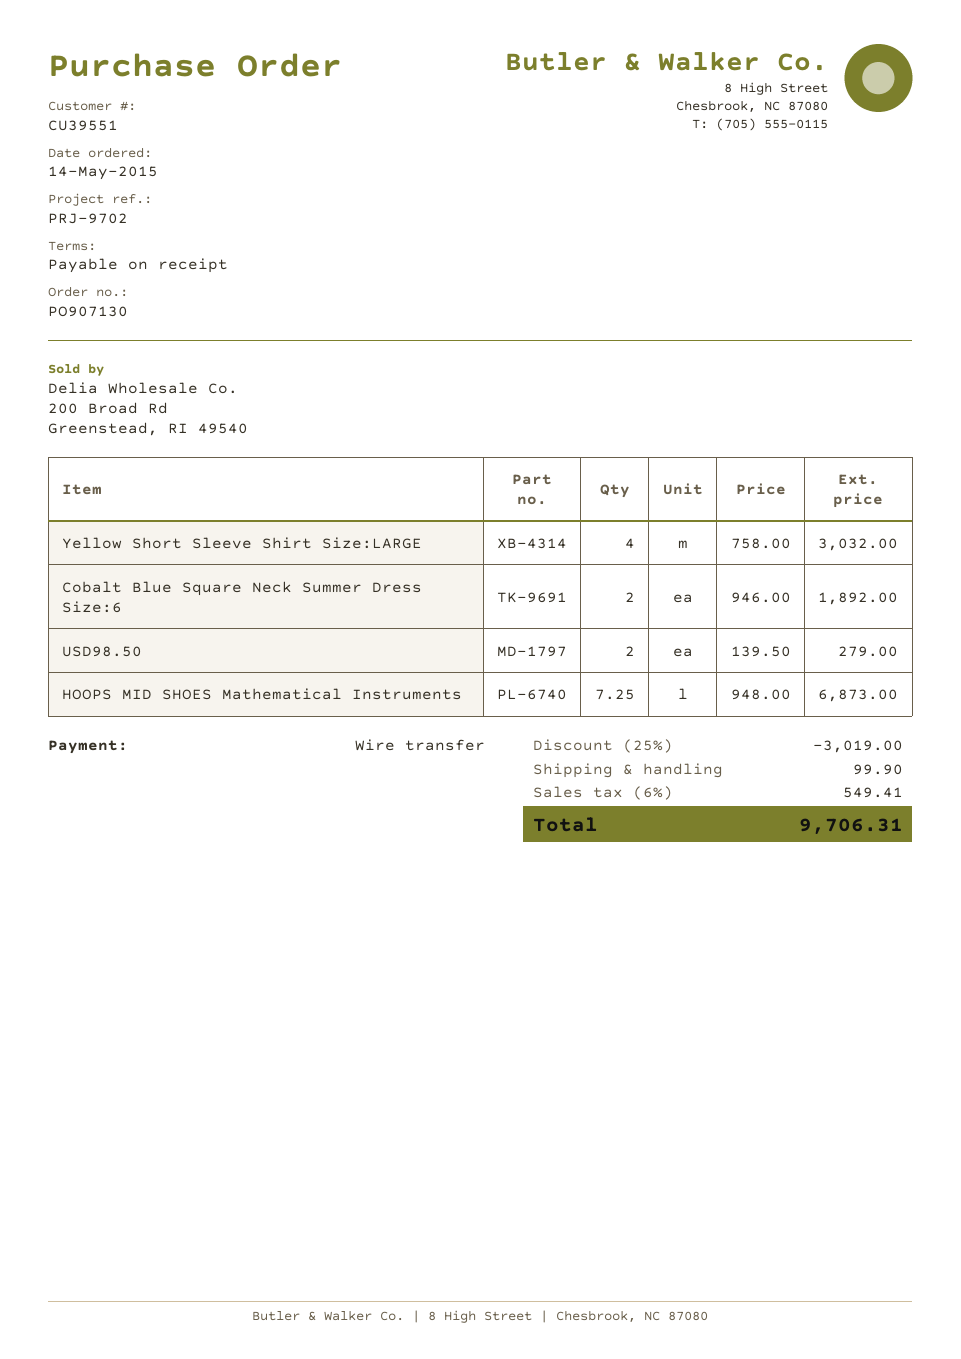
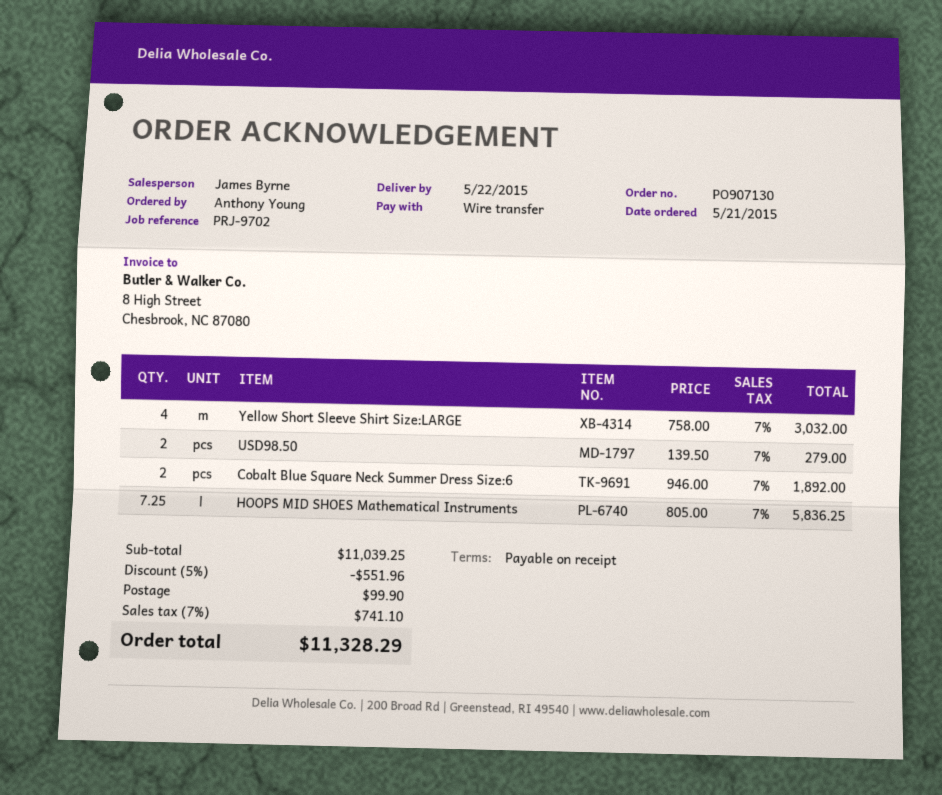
order date: 2015-05-14 -> 2015-05-21
HOOPS MID SHOES Mathematical Instruments: 7.25 x 948.00 = 6873.00 -> 7.25 x 805.00 = 5836.25
discount: 25% = 3019.00 -> 5% = 551.96
tax: 6% = 549.41 -> 7% = 741.10
total: 9706.31 -> 11328.29

